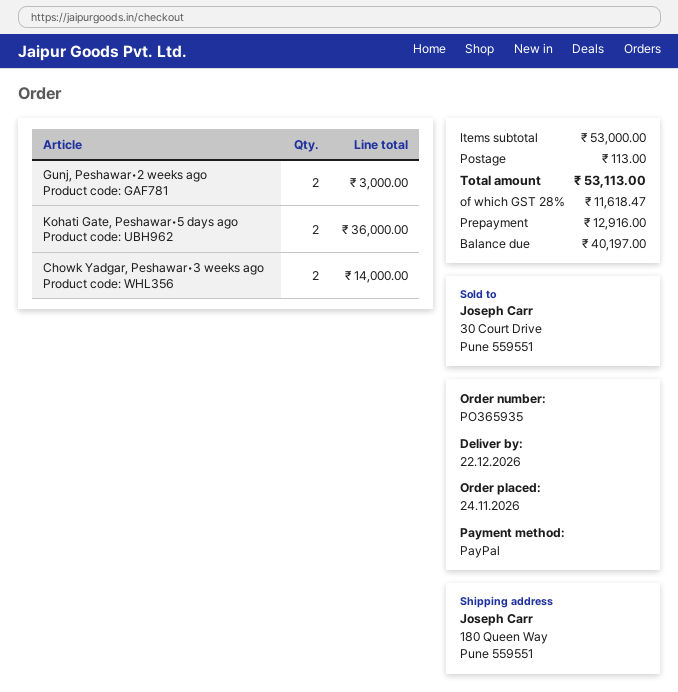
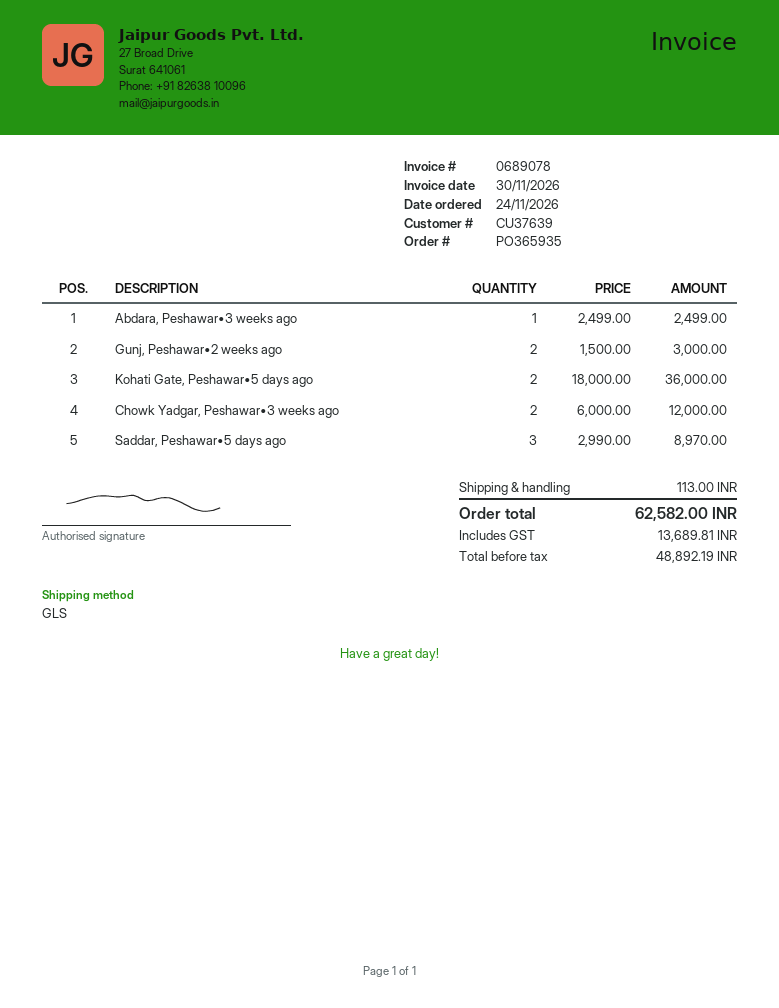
Chowk Yadgar, Peshawar•3 weeks ago: 2 for 14000.00 -> 2 for 12000.00
Abdara, Peshawar•3 weeks ago: none -> 1 for 2499.00
Saddar, Peshawar•5 days ago: none -> 3 for 8970.00
tax: 11618.47 -> 13689.81
total: 53113.00 -> 62582.00

